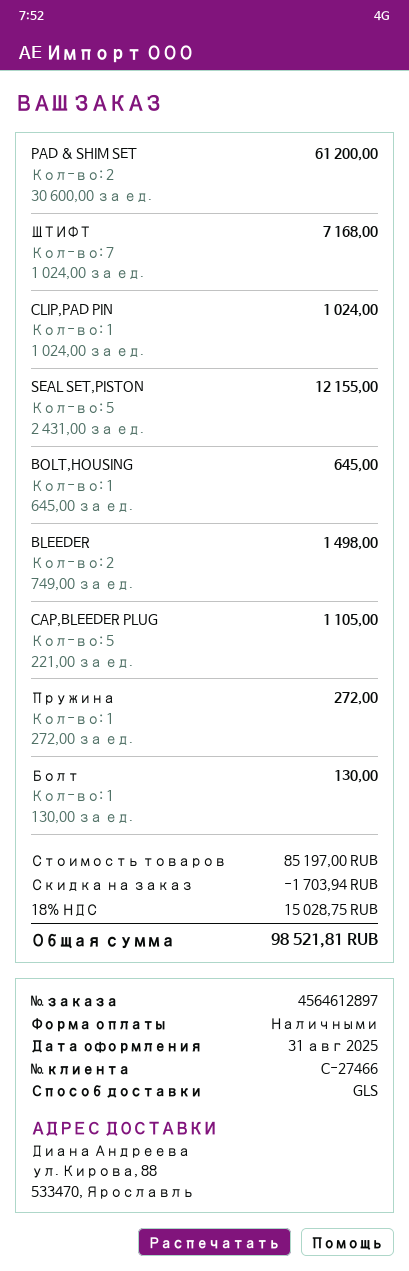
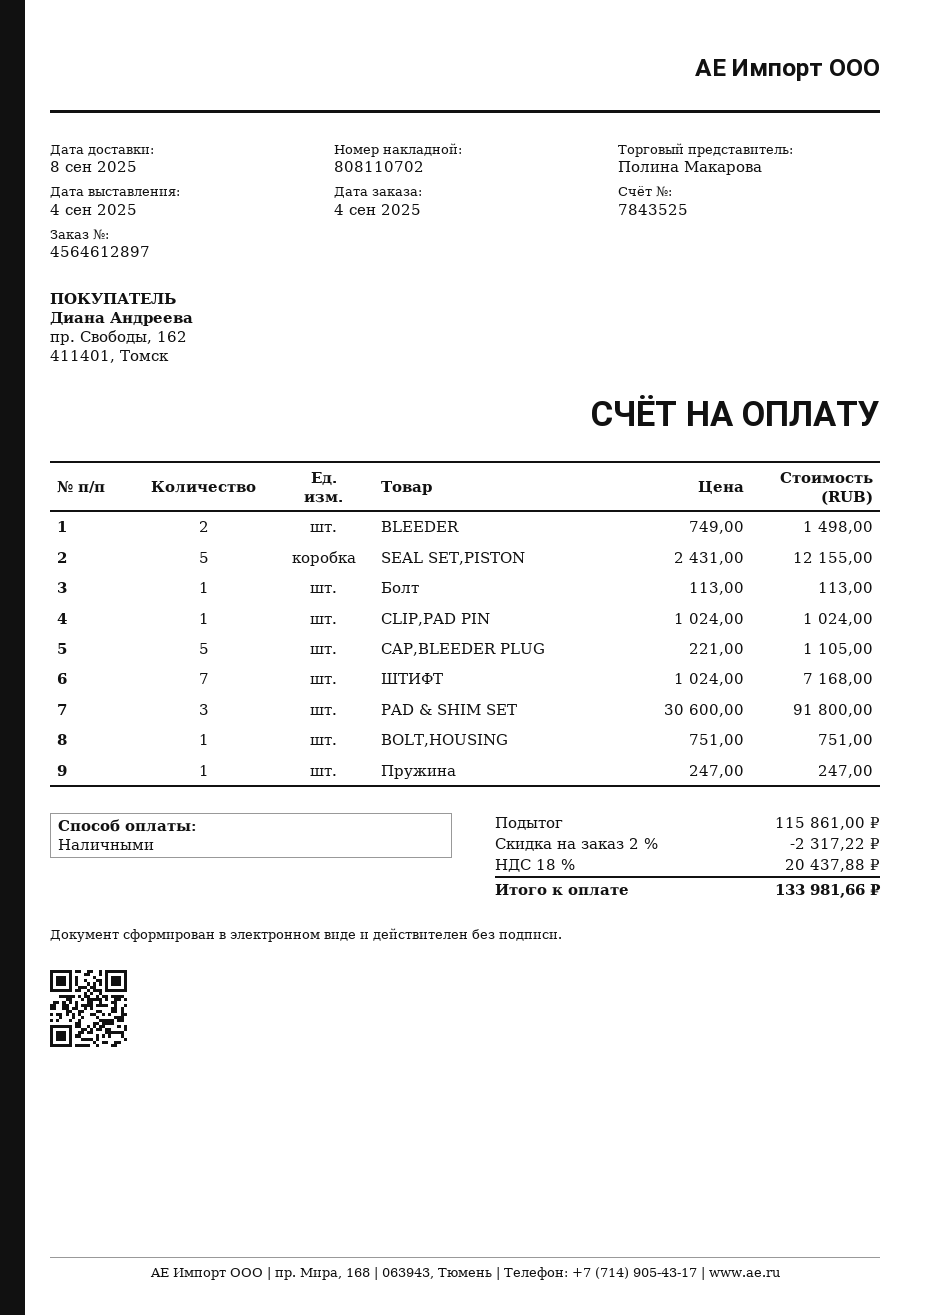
order date: 2025-08-31 -> 2025-09-04
PAD & SHIM SET: 2 x 30600.00 = 61200.00 -> 3 x 30600.00 = 91800.00
BOLT,HOUSING: 1 x 645.00 = 645.00 -> 1 x 751.00 = 751.00
Пружина: 1 x 272.00 = 272.00 -> 1 x 247.00 = 247.00
Болт: 1 x 130.00 = 130.00 -> 1 x 113.00 = 113.00
subtotal: 85197.00 -> 115861.00
discount: 1703.94 -> 2317.22
tax: 18% = 15028.75 -> 18% = 20437.88
total: 98521.81 -> 133981.66

